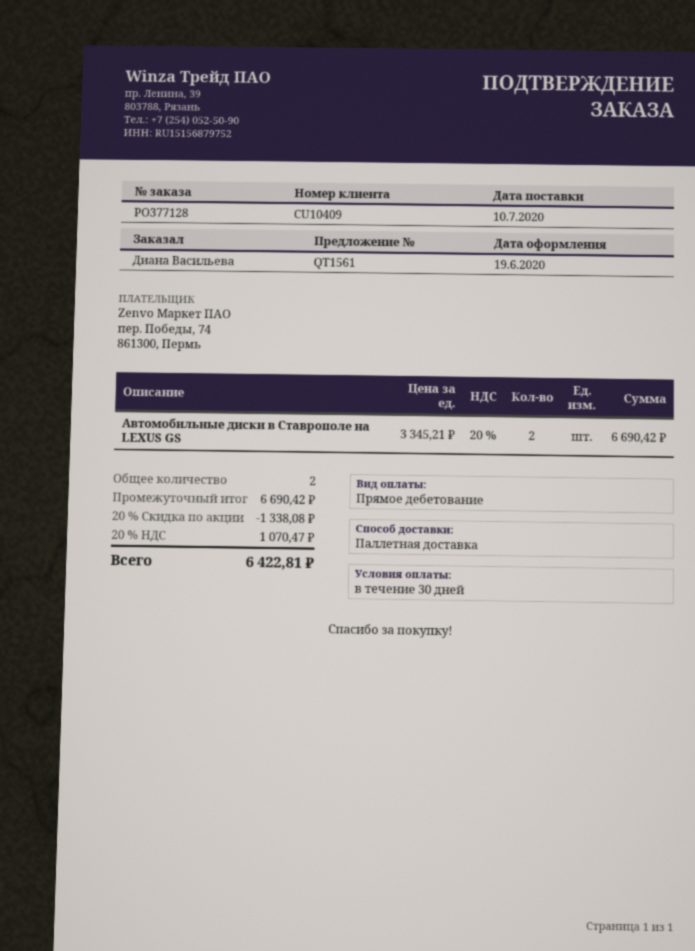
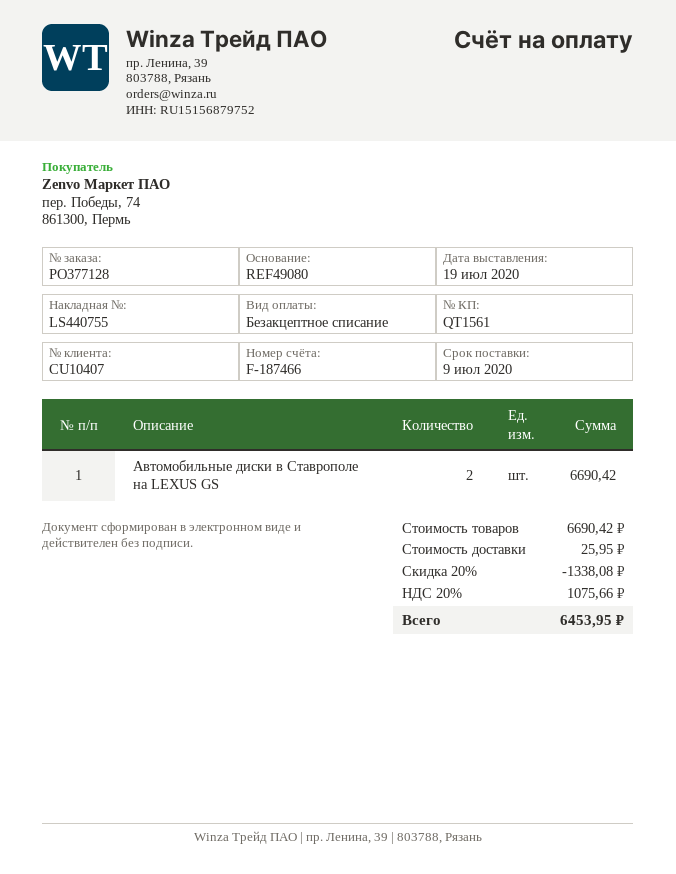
delivery date: 2020-07-10 -> 2020-07-09
customer number: CU10409 -> CU10407
shipping: none -> 25.95
tax: 20% = 1070.47 -> 20% = 1075.66
total: 6422.81 -> 6453.95

